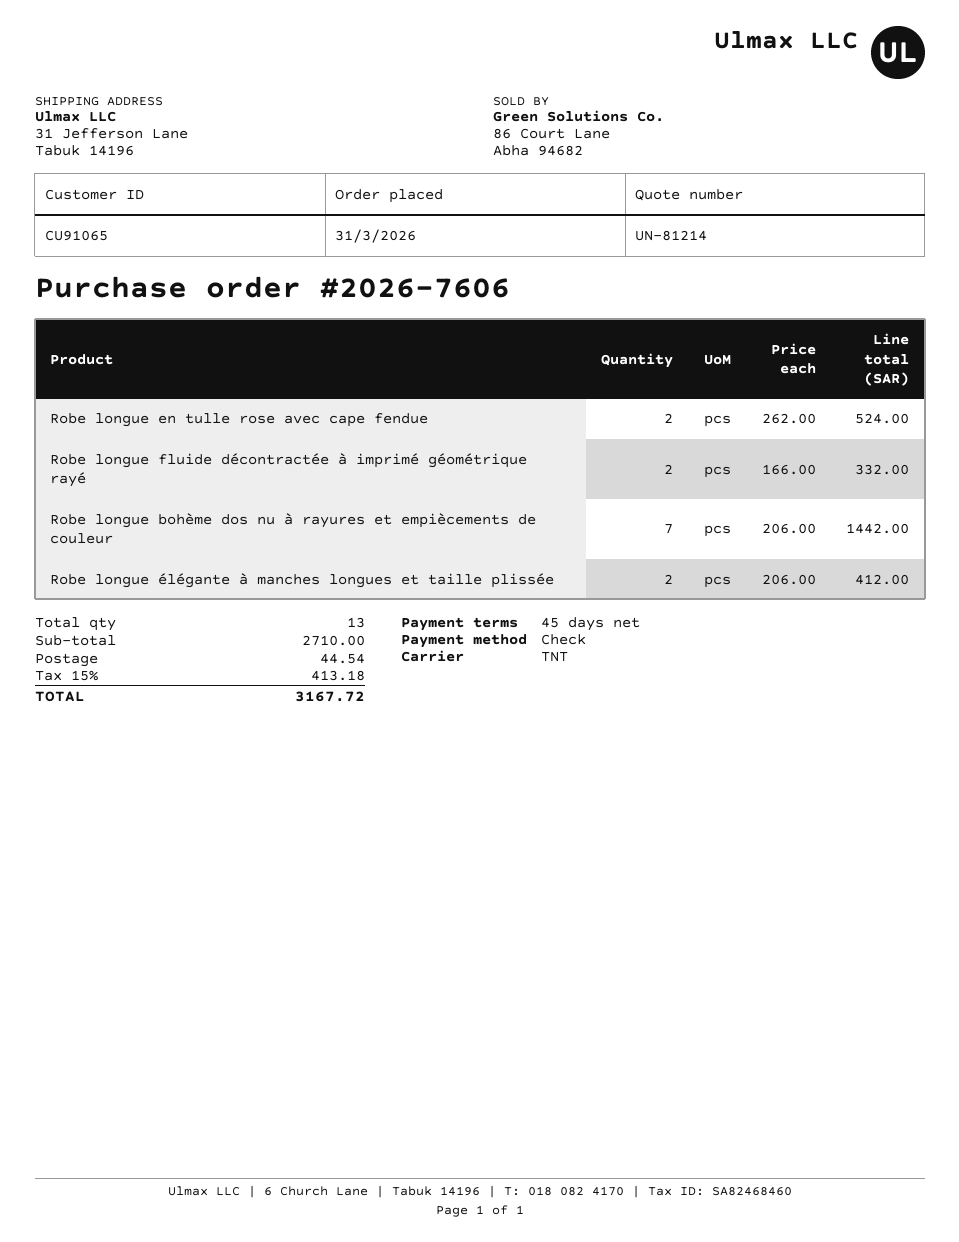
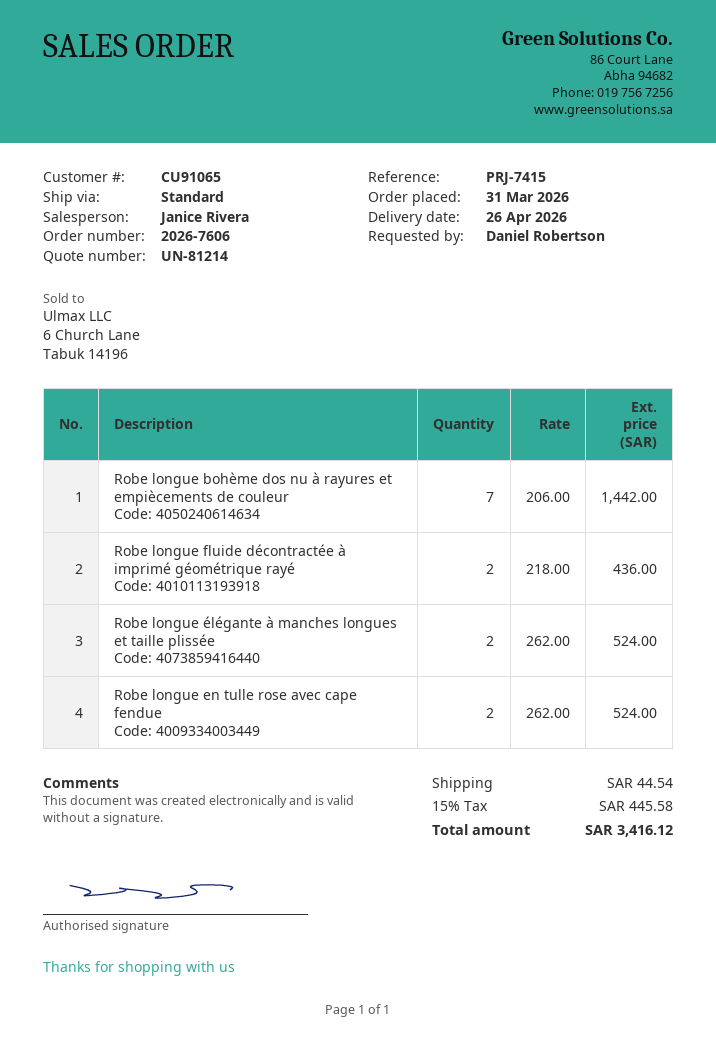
shipping method: TNT -> standard
Robe longue fluide décontractée à imprimé géométrique rayé: 2 x 166.00 = 332.00 -> 2 x 218.00 = 436.00
Robe longue élégante à manches longues et taille plissée: 2 x 206.00 = 412.00 -> 2 x 262.00 = 524.00
tax: 15% = 413.18 -> 15% = 445.58
total: 3167.72 -> 3416.12

